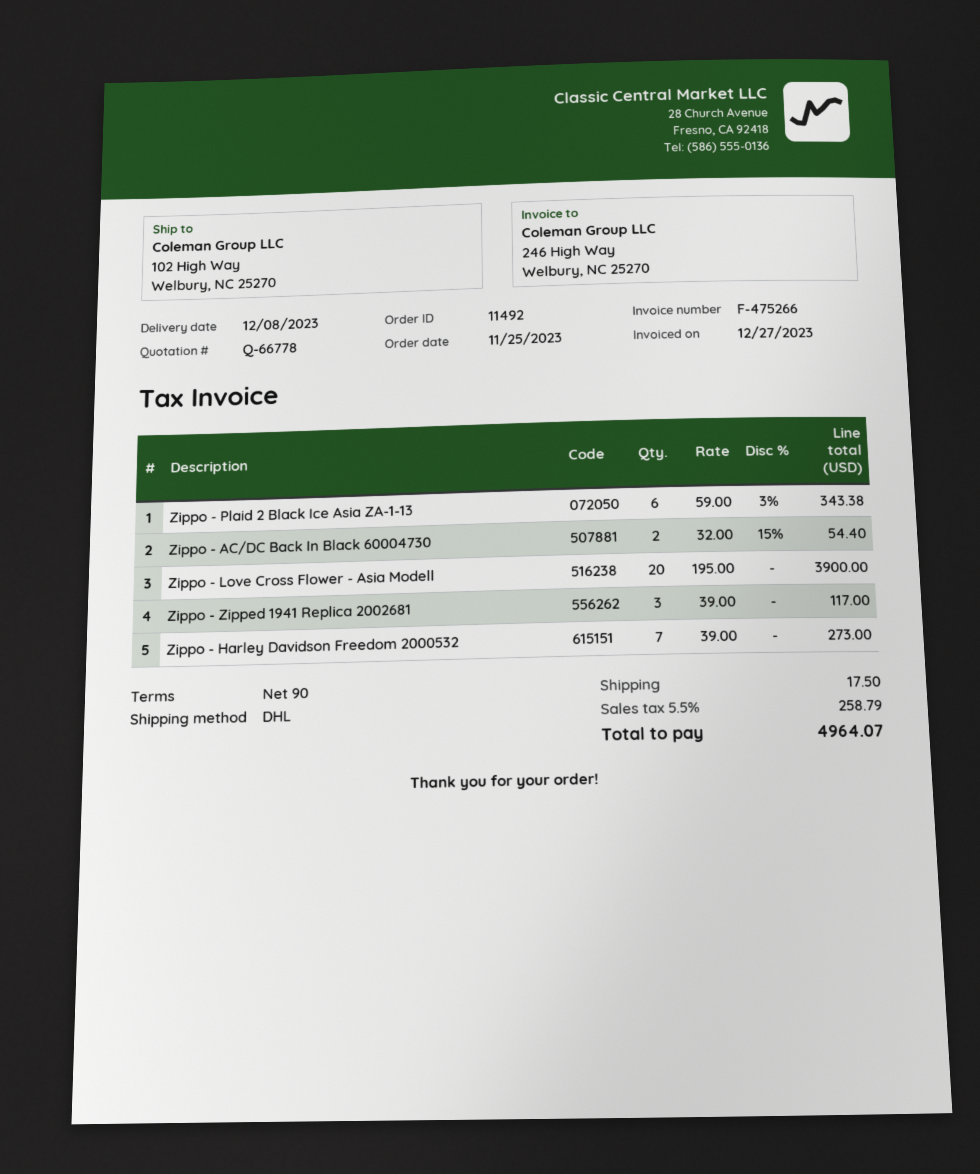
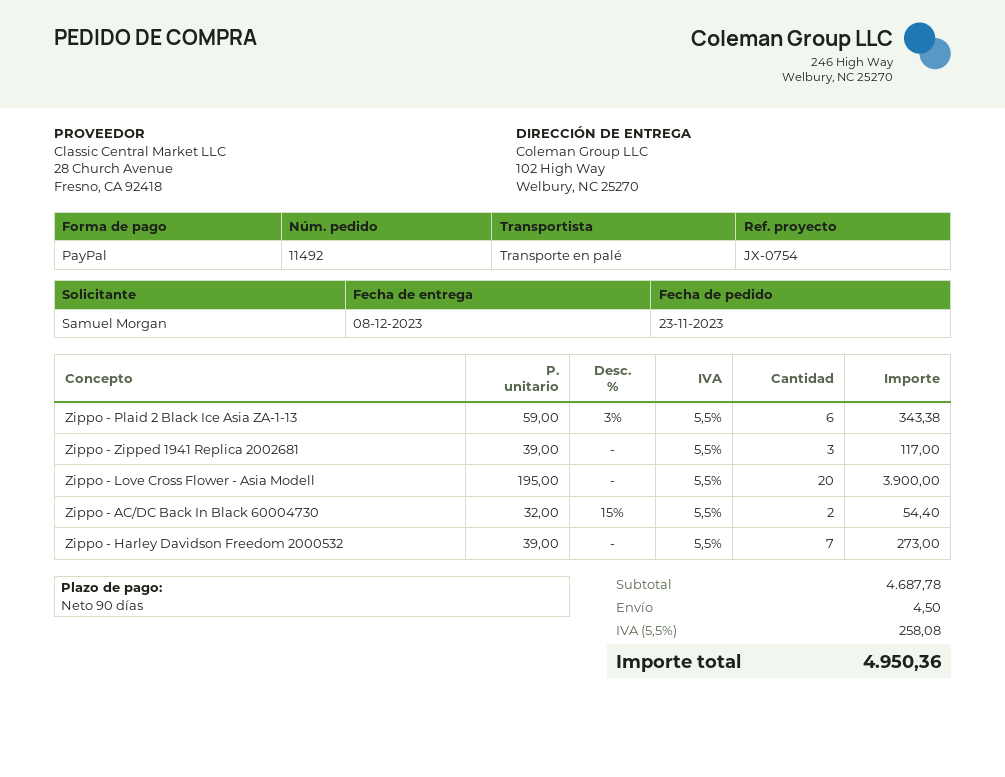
order date: 2023-11-25 -> 2023-11-23
shipping method: DHL -> pallet freight
shipping: 17.50 -> 4.50
tax: 5.5% = 258.79 -> 5.5% = 258.08
total: 4964.07 -> 4950.36

